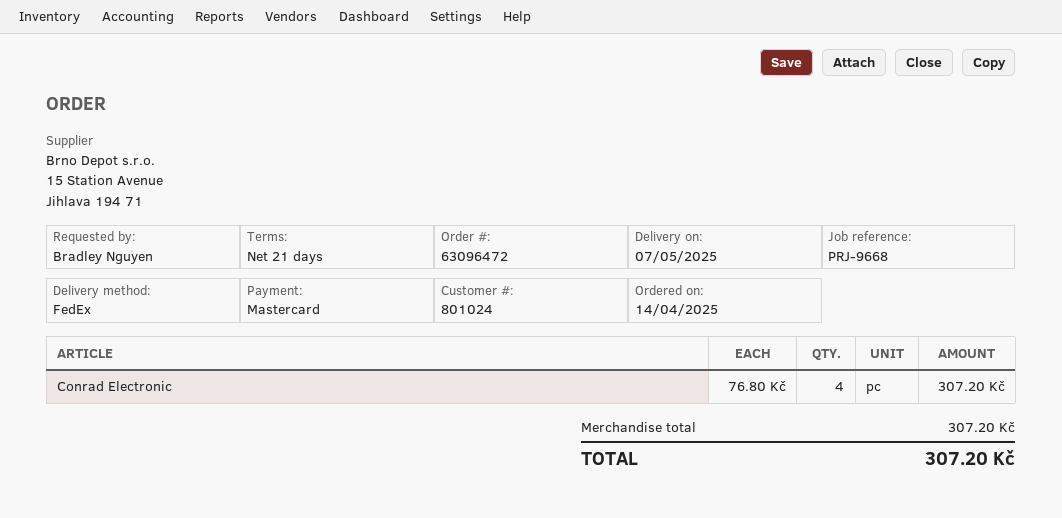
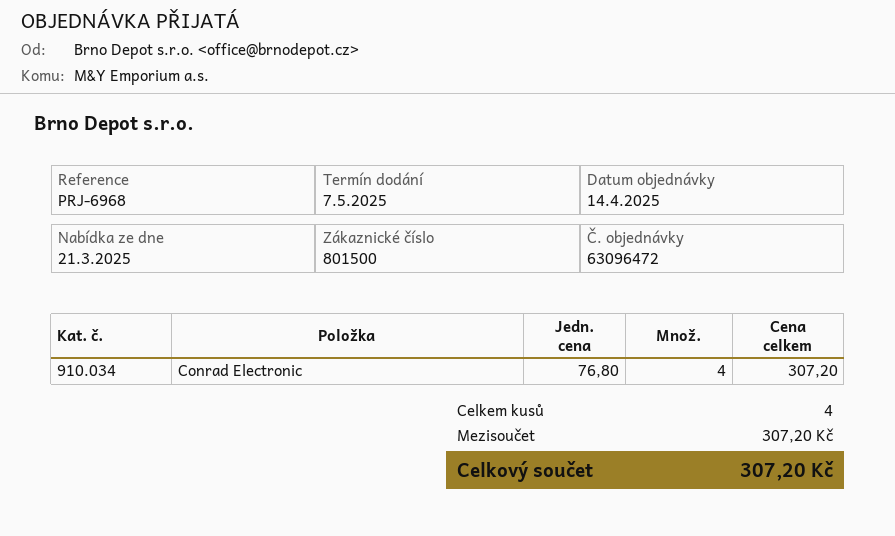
customer number: 801024 -> 801500
reference: PRJ-9668 -> PRJ-6968

